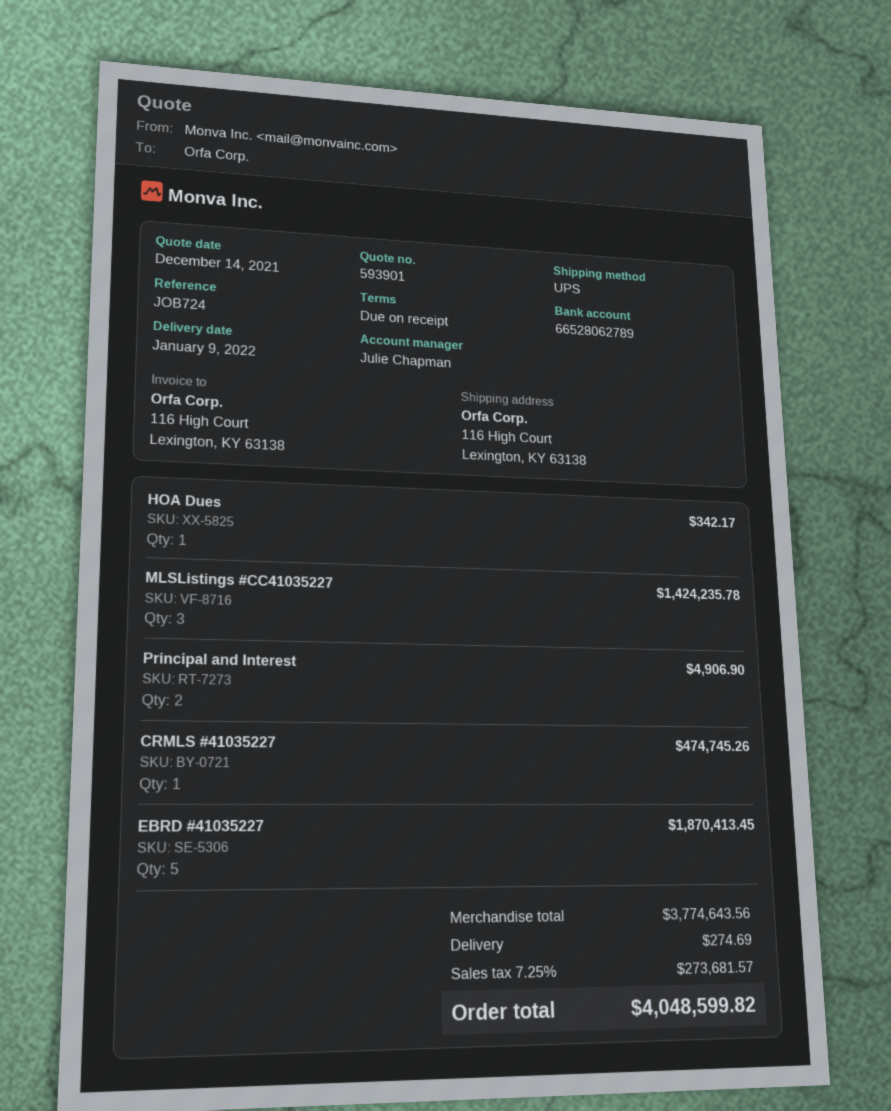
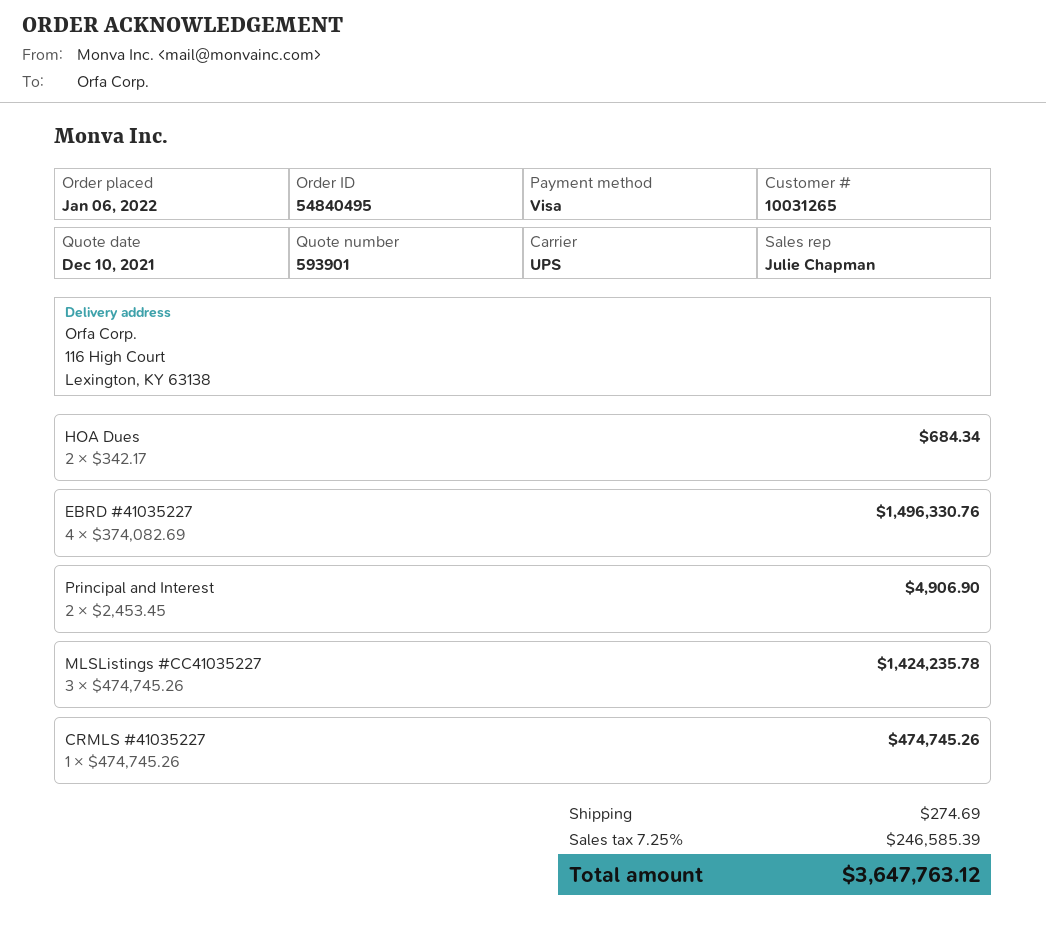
quote date: 2021-12-14 -> 2021-12-10
HOA Dues: 1 for 342.17 -> 2 for 684.34
EBRD #41035227: 5 for 1870413.45 -> 4 for 1496330.76
tax: 7.25% = 273681.57 -> 7.25% = 246585.39
total: 4048599.82 -> 3647763.12

